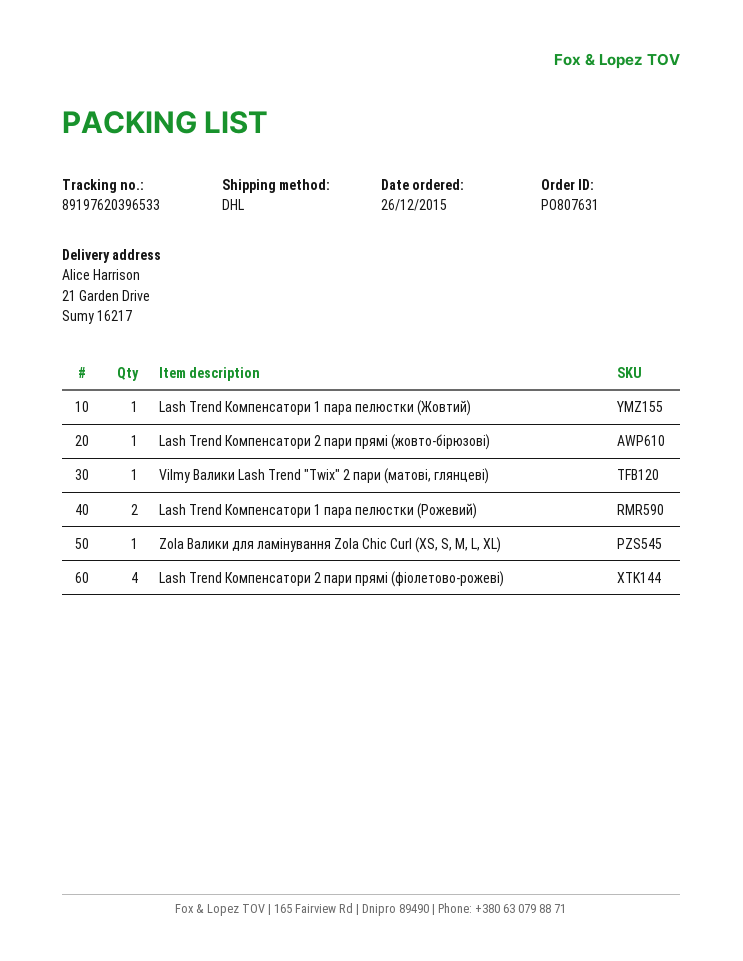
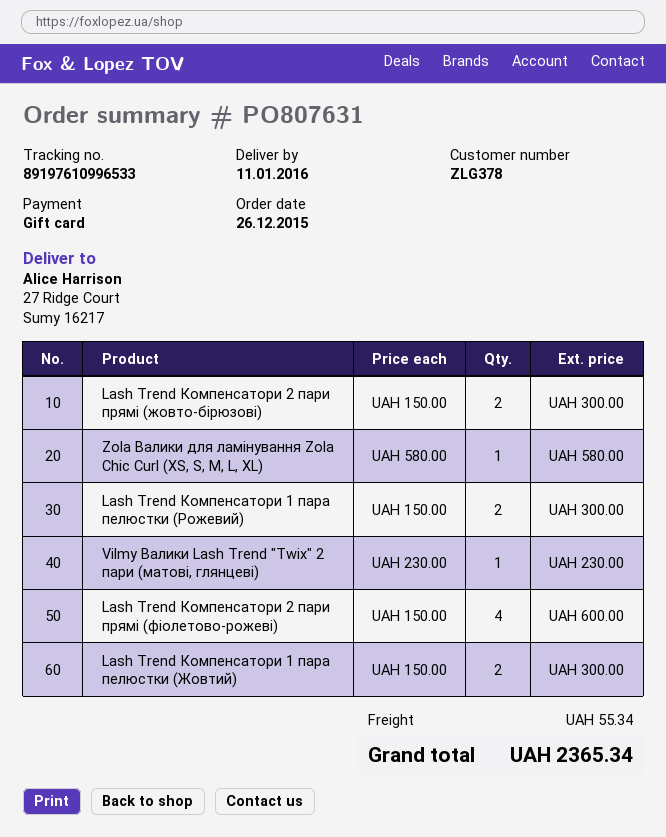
tracking number: 89197620396533 -> 89197610996533
ship to: 21 Garden Drive, Sumy 16217 -> 27 Ridge Court, Sumy 16217
Lash Trend Компенсатори 1 пара пелюстки (Жовтий): 1 -> 2
Lash Trend Компенсатори 2 пари прямі (жовто-бірюзові): 1 -> 2

